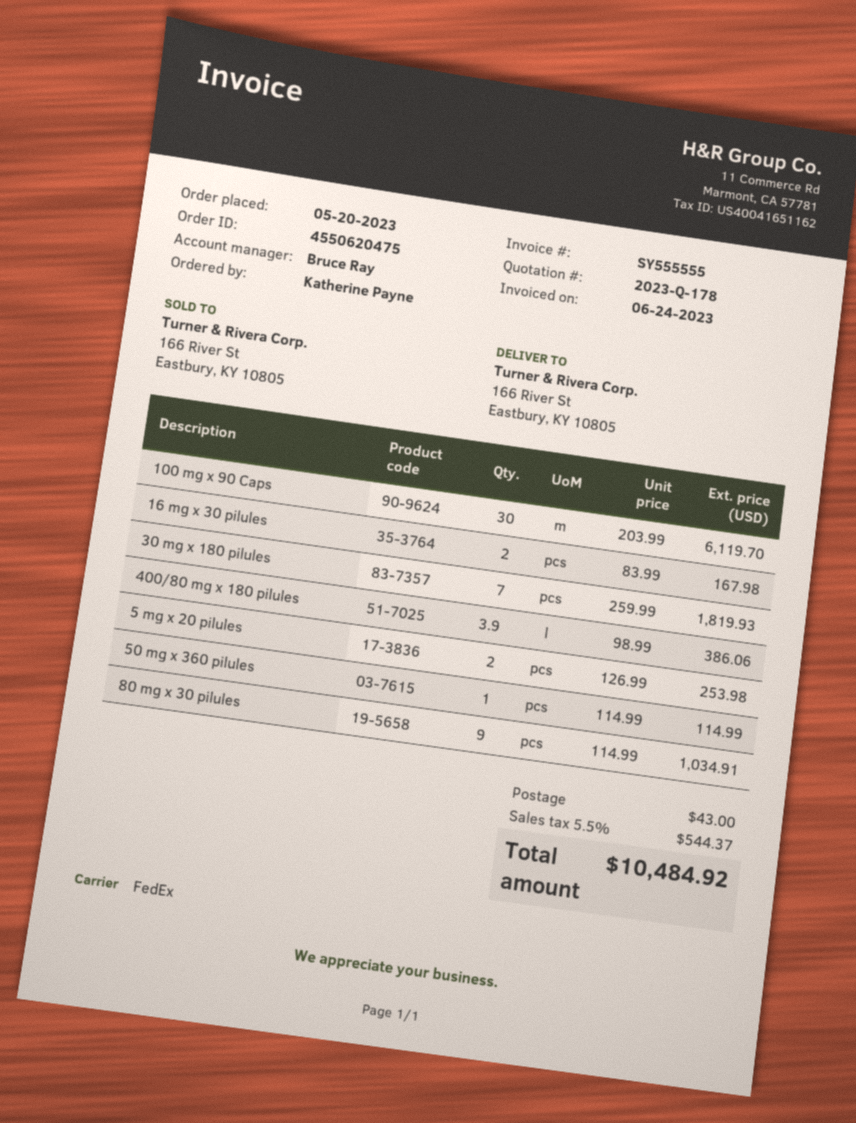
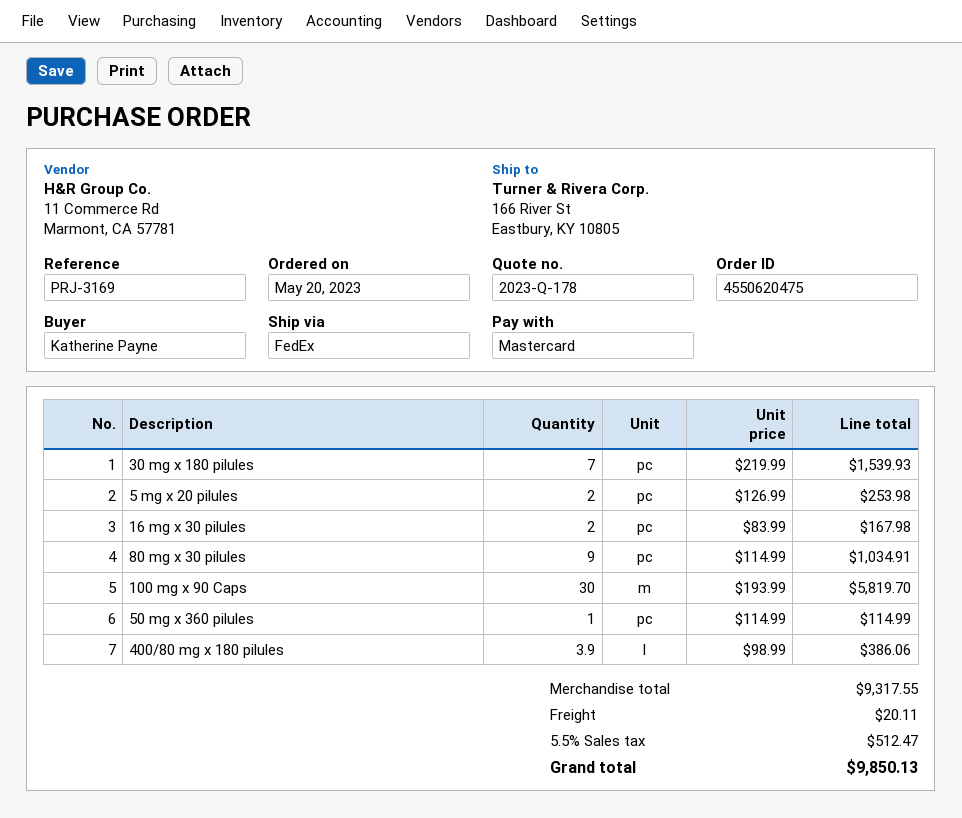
100 mg x 90 Caps: 30 x 203.99 = 6119.70 -> 30 x 193.99 = 5819.70
30 mg x 180 pilules: 7 x 259.99 = 1819.93 -> 7 x 219.99 = 1539.93
shipping: 43.00 -> 20.11
tax: 5.5% = 544.37 -> 5.5% = 512.47
total: 10484.92 -> 9850.13

